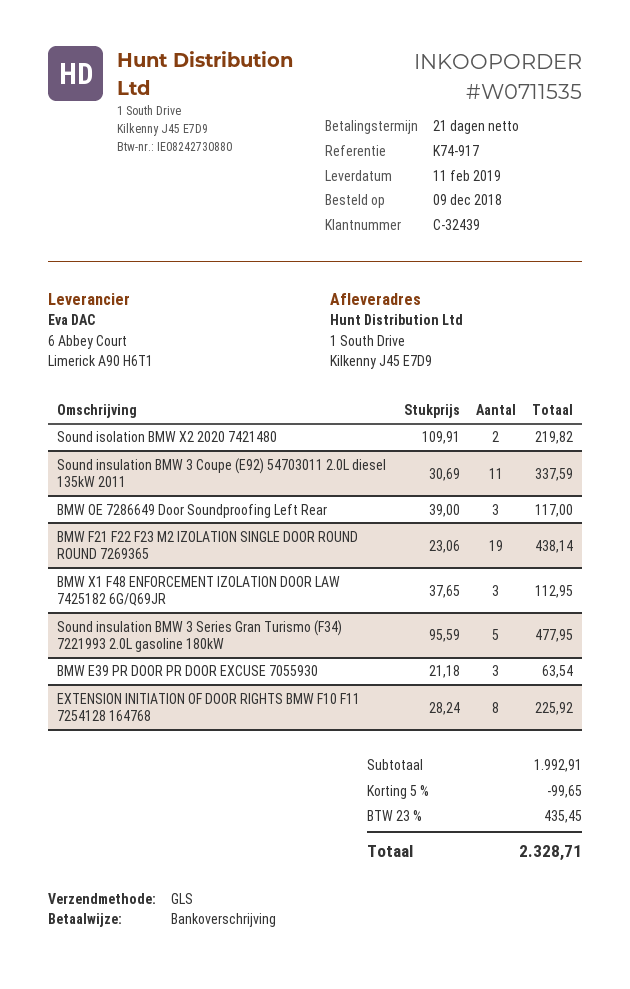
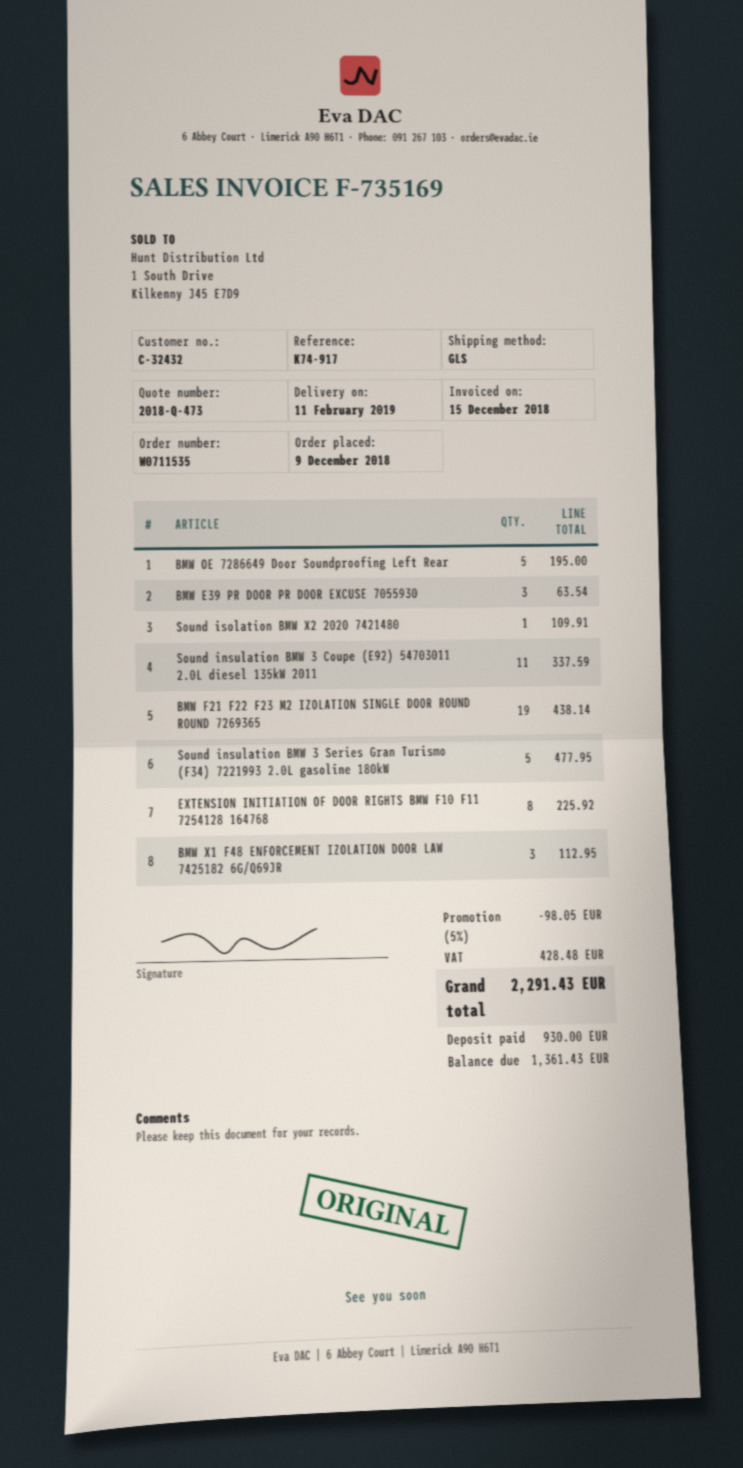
customer number: C-32439 -> C-32432
Sound isolation BMW X2 2020 7421480: 2 for 219.82 -> 1 for 109.91
BMW OE 7286649 Door Soundproofing Left Rear: 3 for 117.00 -> 5 for 195.00
discount: 5% = 99.65 -> 5% = 98.05
tax: 435.45 -> 428.48
total: 2328.71 -> 2291.43

